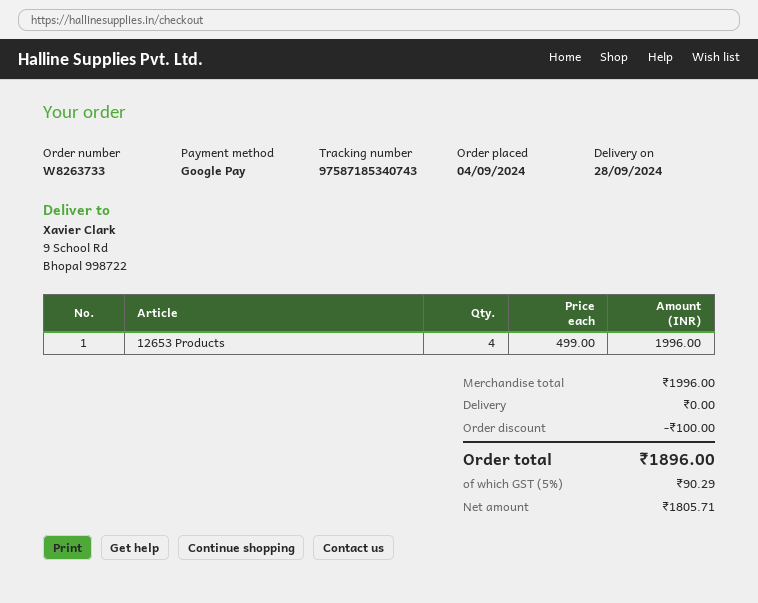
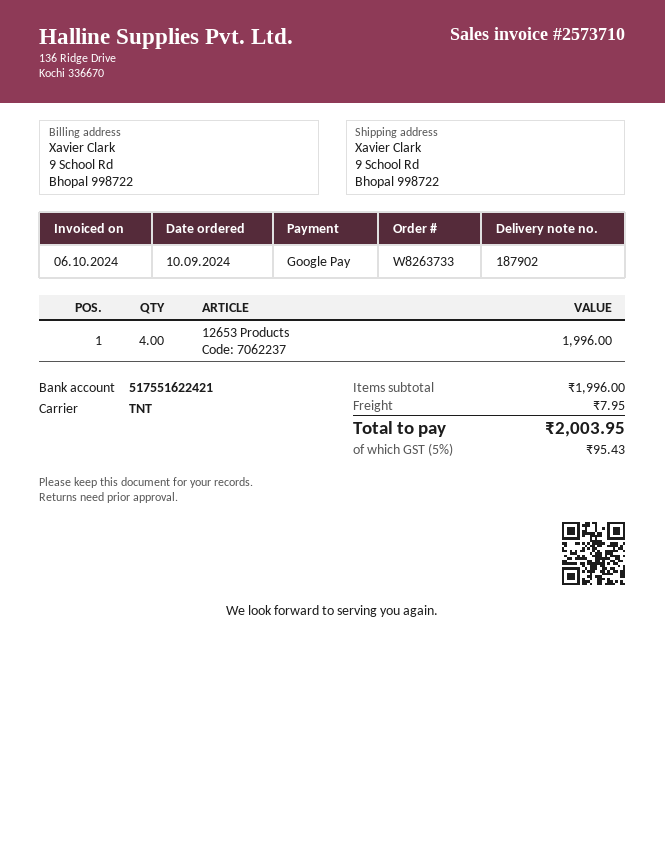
order date: 2024-09-04 -> 2024-09-10
discount: 100.00 -> none
shipping: 0.00 -> 7.95
tax: 5% = 90.29 -> 5% = 95.43
total: 1896.00 -> 2003.95

